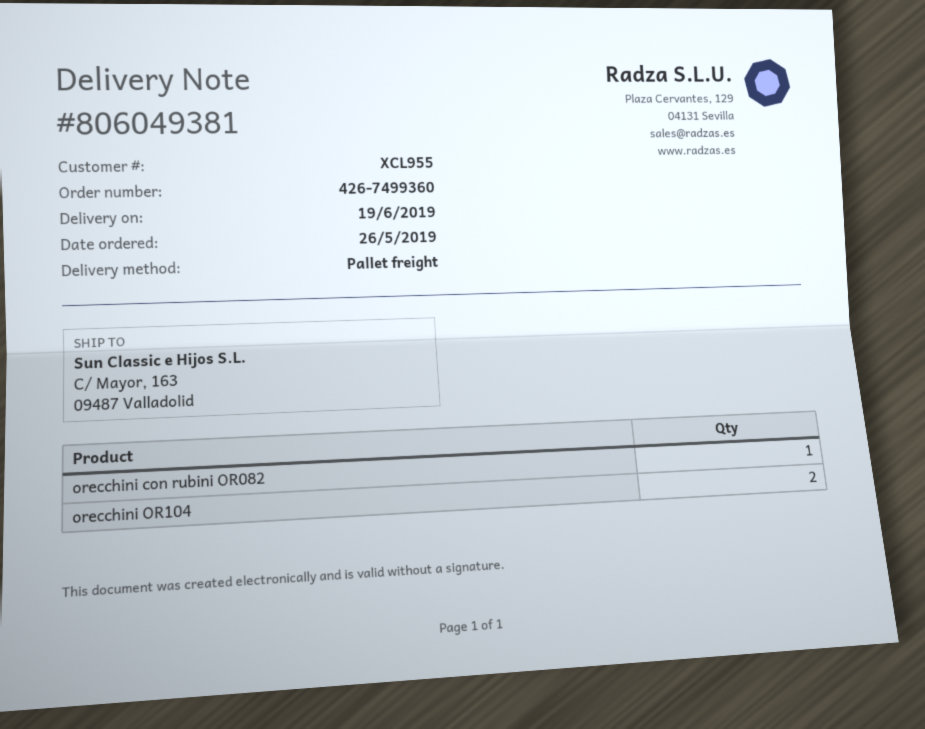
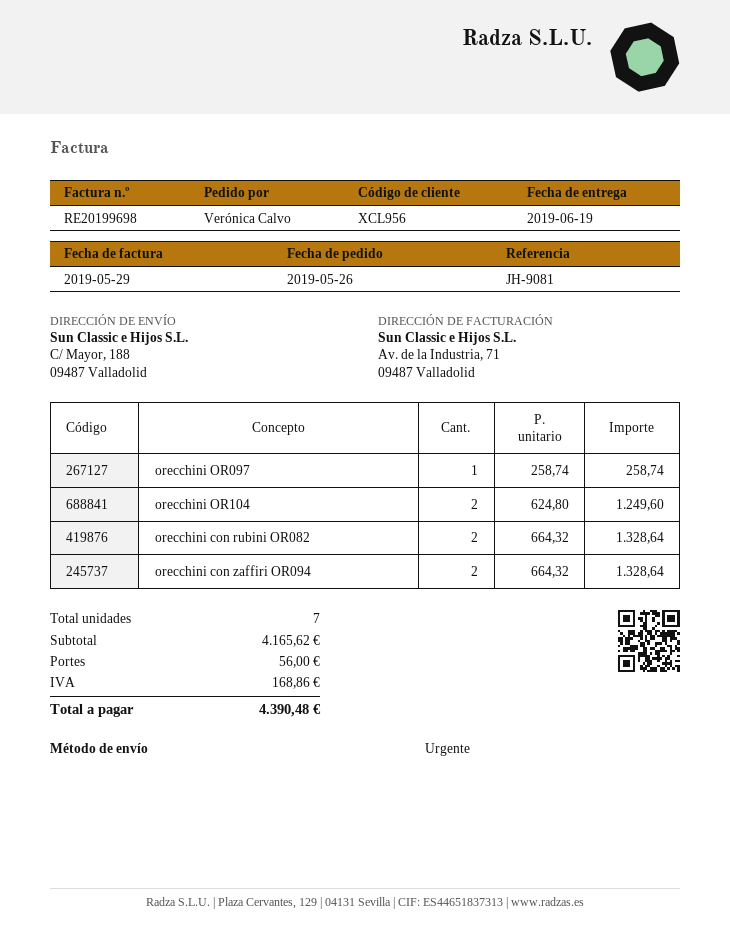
customer number: XCL955 -> XCL956
shipping method: pallet freight -> express
ship to: C/ Mayor, 163, 09487 Valladolid -> C/ Mayor, 188, 09487 Valladolid
orecchini con rubini OR082: 1 -> 2
orecchini OR097: none -> 1
orecchini con zaffiri OR094: none -> 2

